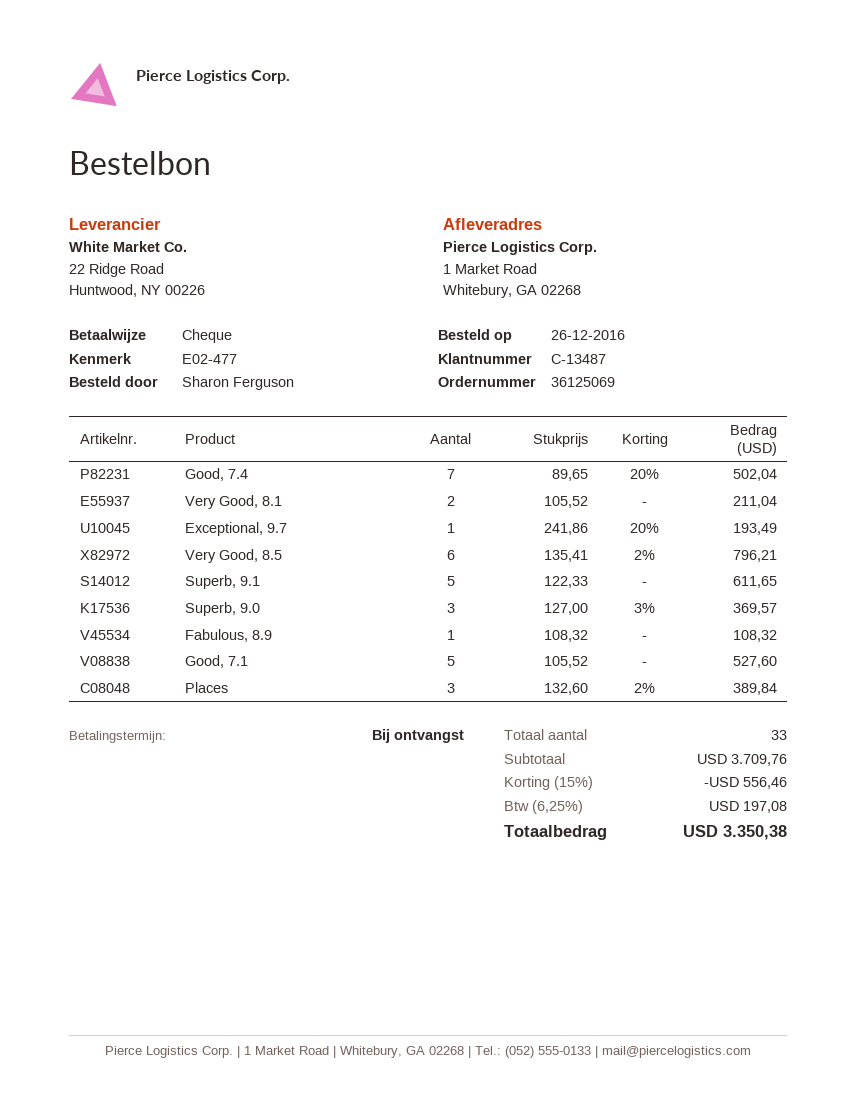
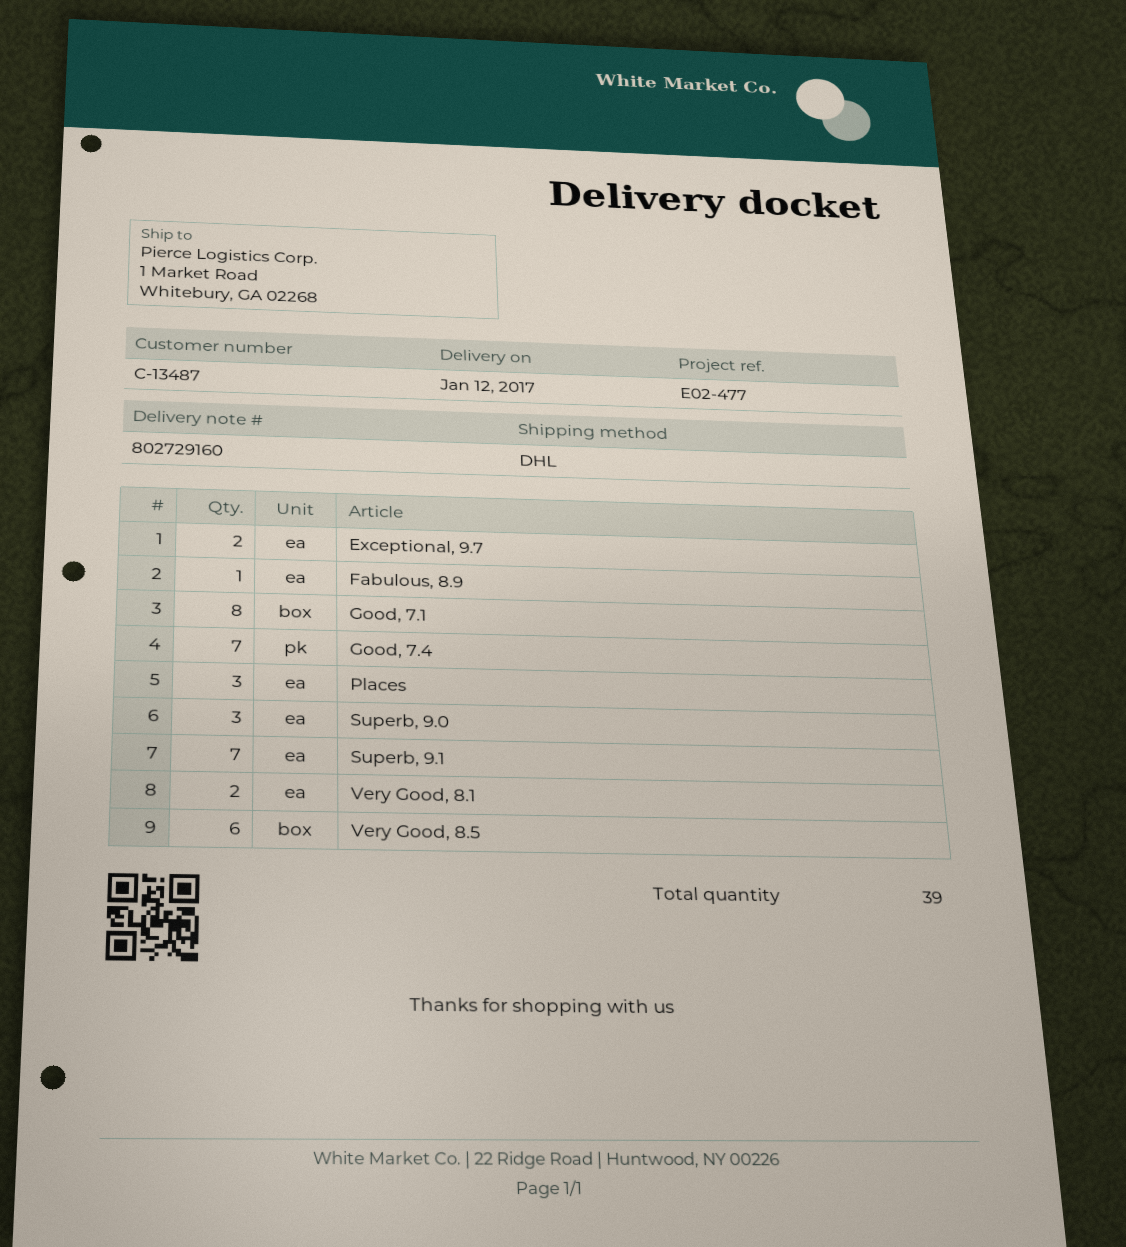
Exceptional, 9.7: 1 -> 2
Superb, 9.1: 5 -> 7
Good, 7.1: 5 -> 8
total quantity: 33 -> 39

